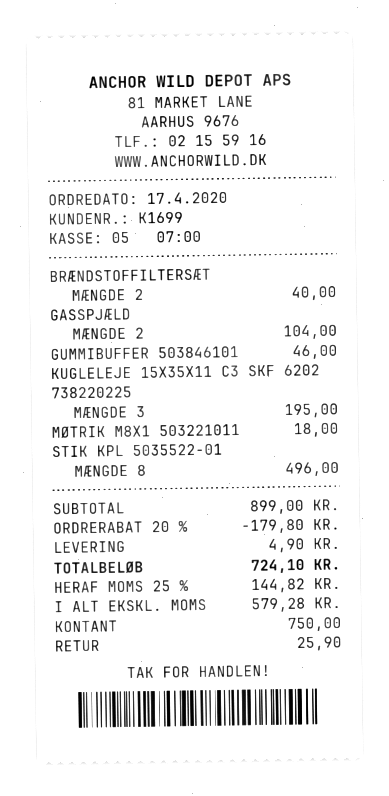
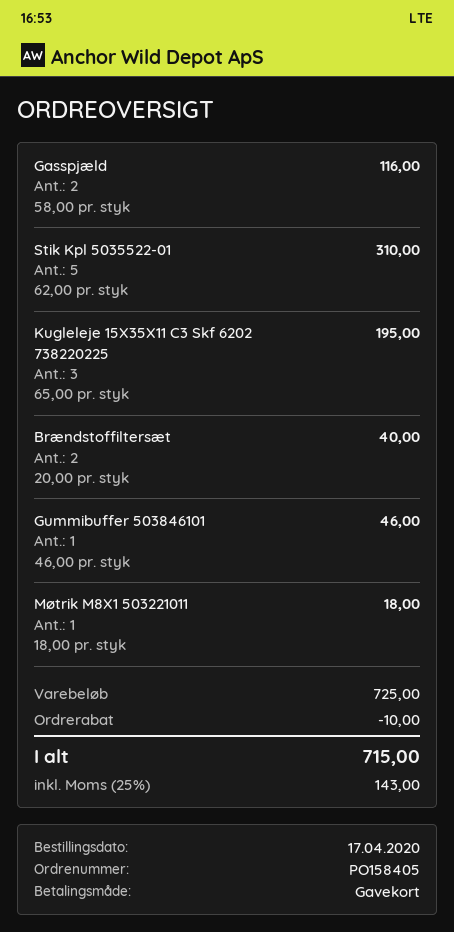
payment method: cash -> gift card
GASSPJÆLD: 2 for 104.00 -> 2 for 116.00
STIK KPL 5035522-01: 8 for 496.00 -> 5 for 310.00
subtotal: 899.00 -> 725.00
discount: 179.80 -> 10.00
shipping: 4.90 -> none
tax: 25% = 144.82 -> 25% = 143.00
total: 724.10 -> 715.00

